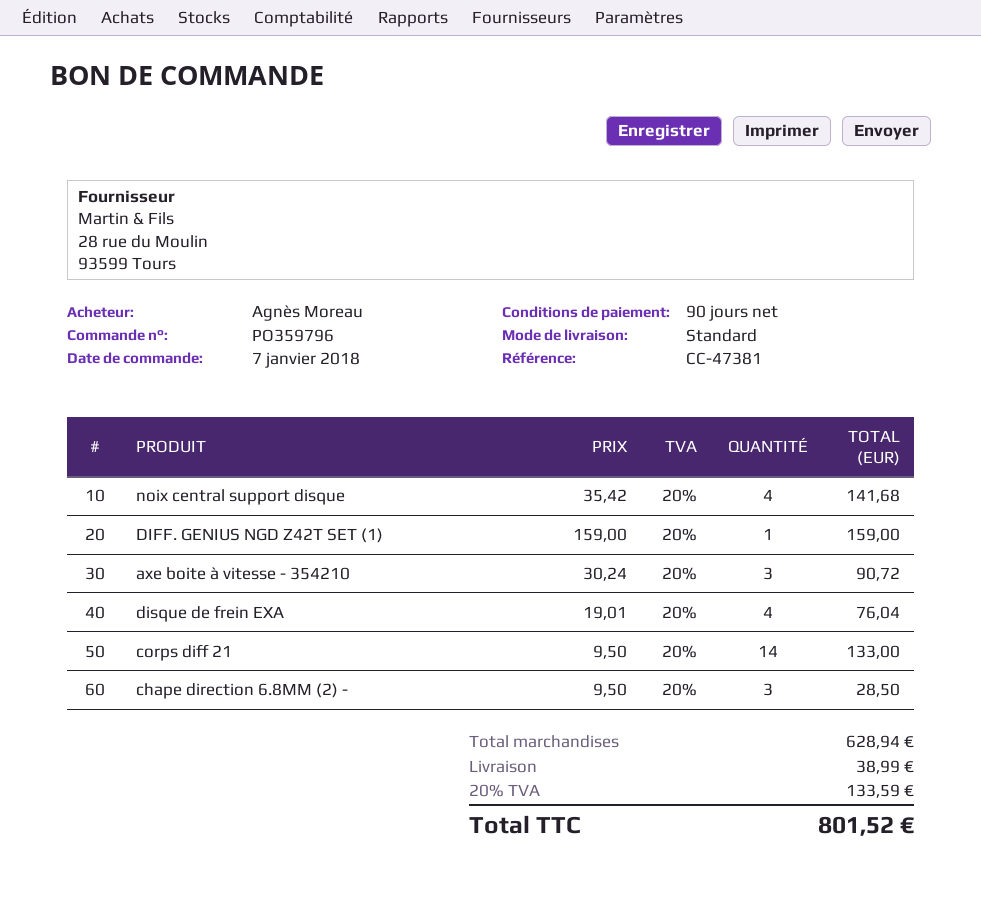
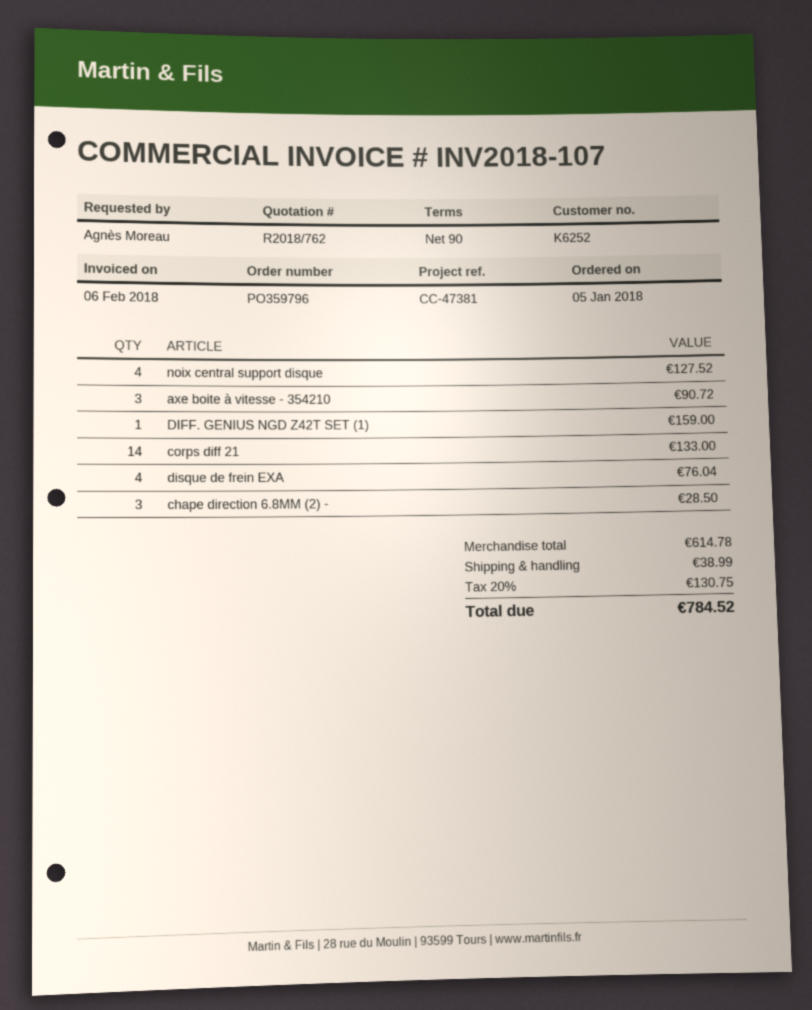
order date: 2018-01-07 -> 2018-01-05
noix central support disque: 4 for 141.68 -> 4 for 127.52
subtotal: 628.94 -> 614.78
tax: 20% = 133.59 -> 20% = 130.75
total: 801.52 -> 784.52

